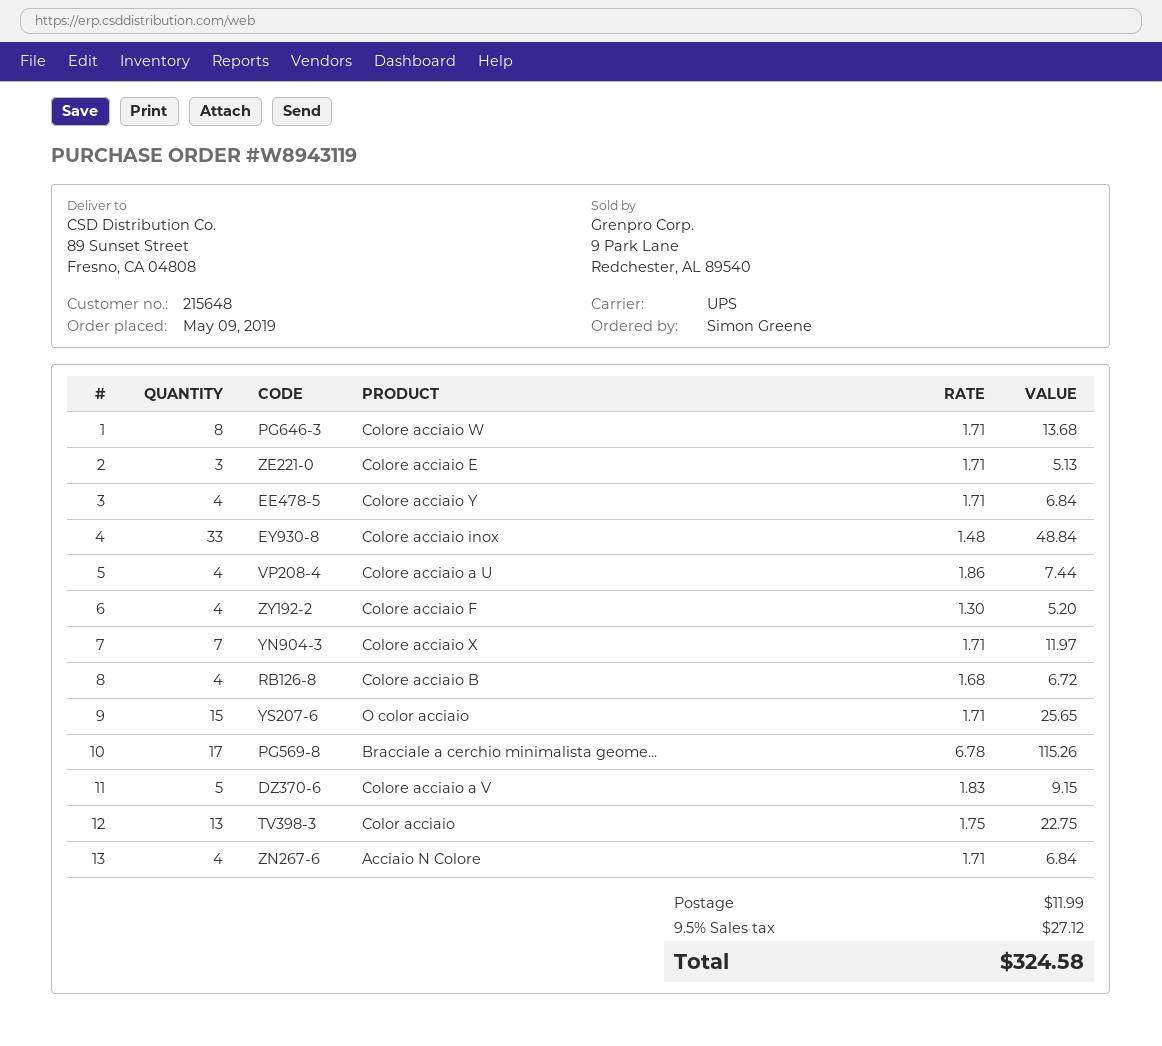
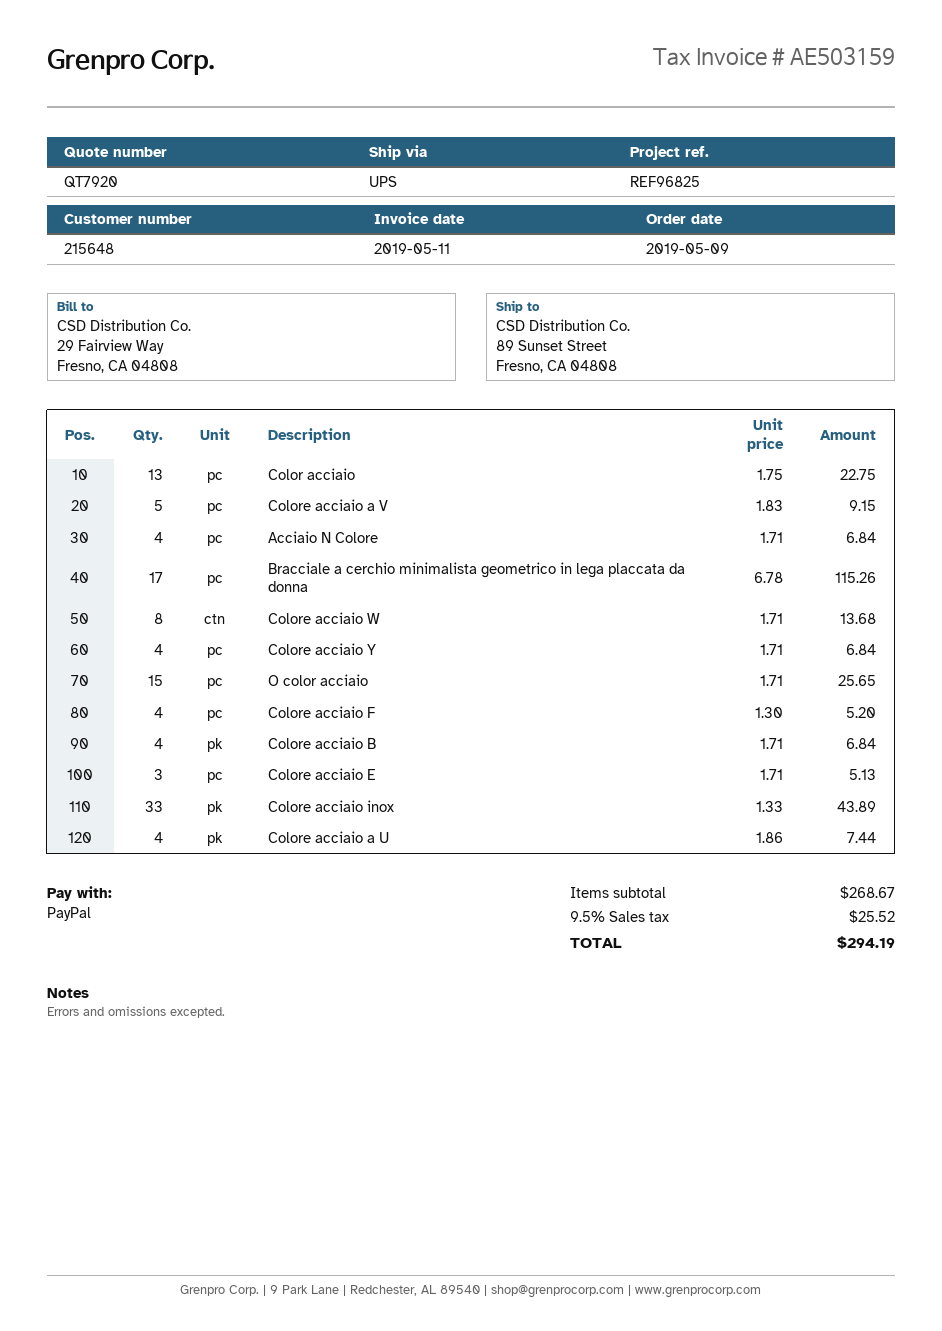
Colore acciaio inox: 33 x 1.48 = 48.84 -> 33 x 1.33 = 43.89
Colore acciaio X: 7 x 1.71 = 11.97 -> none
Colore acciaio B: 4 x 1.68 = 6.72 -> 4 x 1.71 = 6.84
shipping: 11.99 -> none
tax: 9.5% = 27.12 -> 9.5% = 25.52
total: 324.58 -> 294.19

